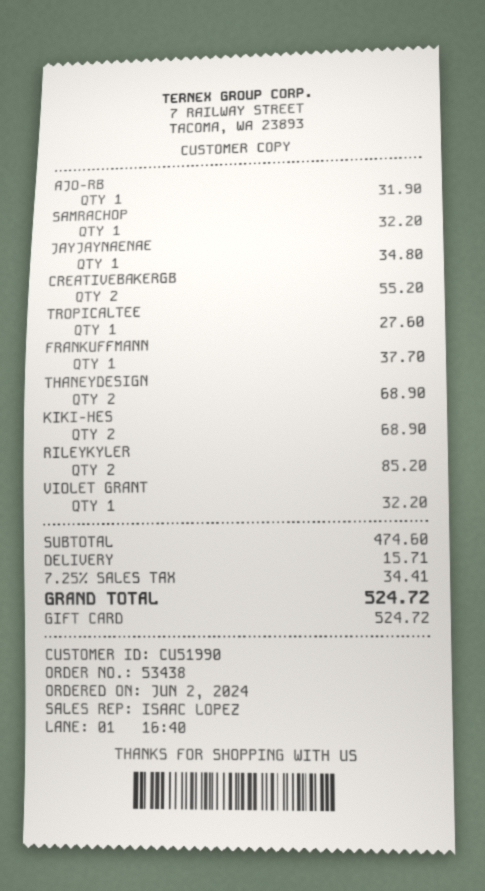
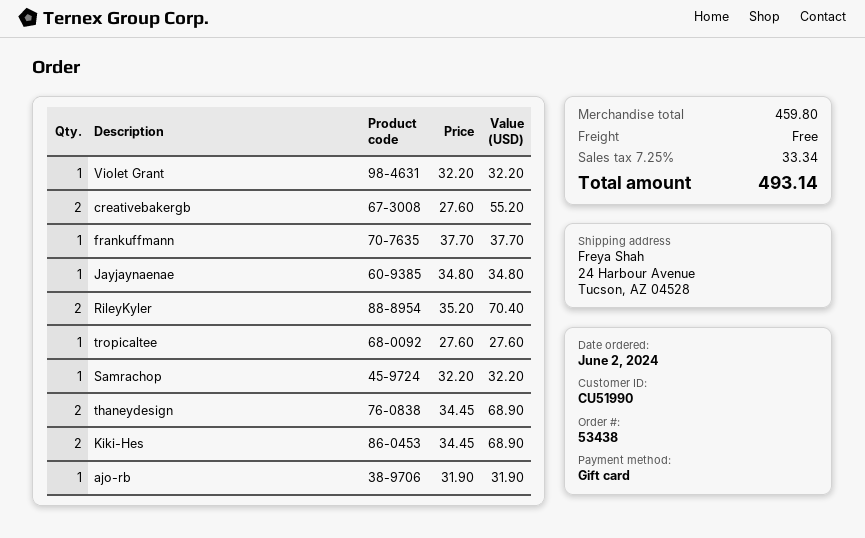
RILEYKYLER: 2 for 85.20 -> 2 for 70.40
subtotal: 474.60 -> 459.80
shipping: 15.71 -> 0.00
tax: 7.25% = 34.41 -> 7.25% = 33.34
total: 524.72 -> 493.14

